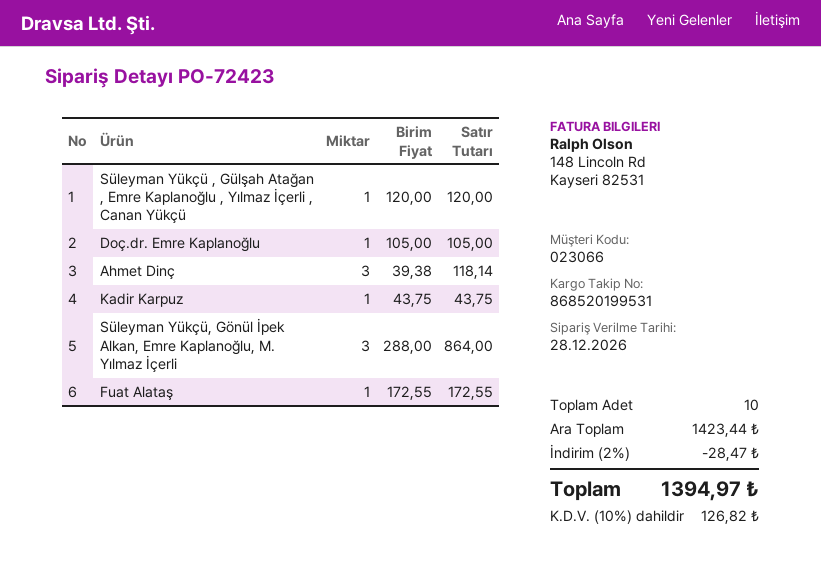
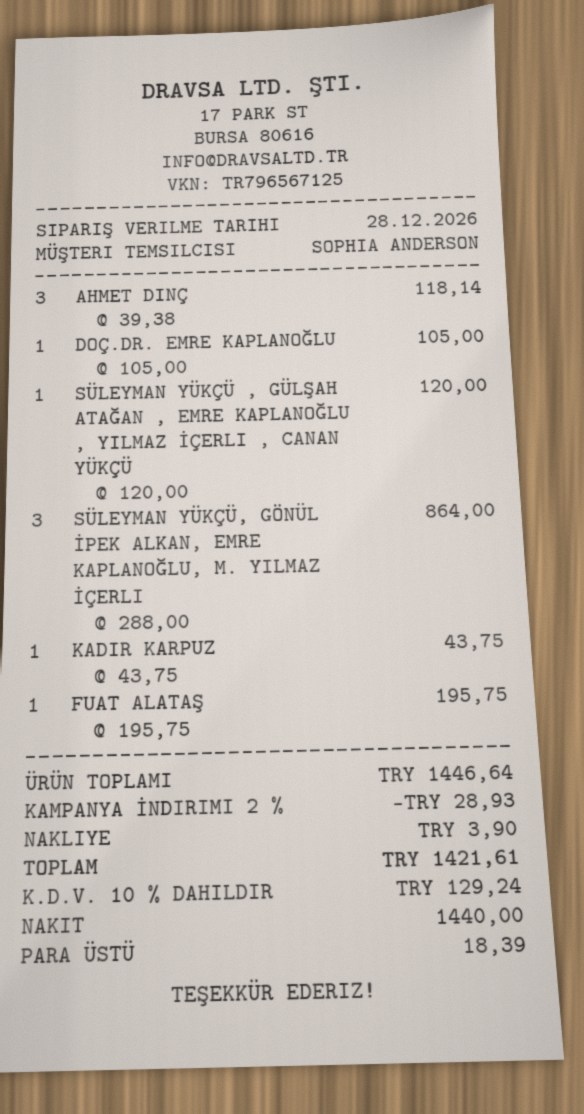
Fuat Alataş: 1 x 172.55 = 172.55 -> 1 x 195.75 = 195.75
subtotal: 1423.44 -> 1446.64
discount: 2% = 28.47 -> 2% = 28.93
shipping: none -> 3.90
tax: 10% = 126.82 -> 10% = 129.24
total: 1394.97 -> 1421.61

